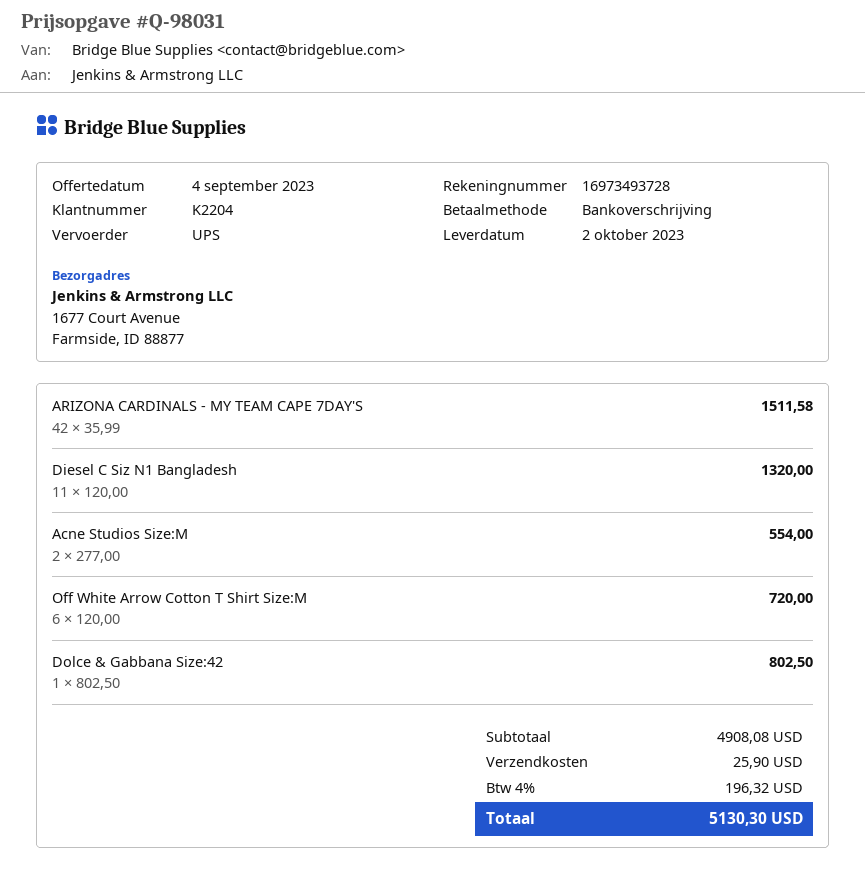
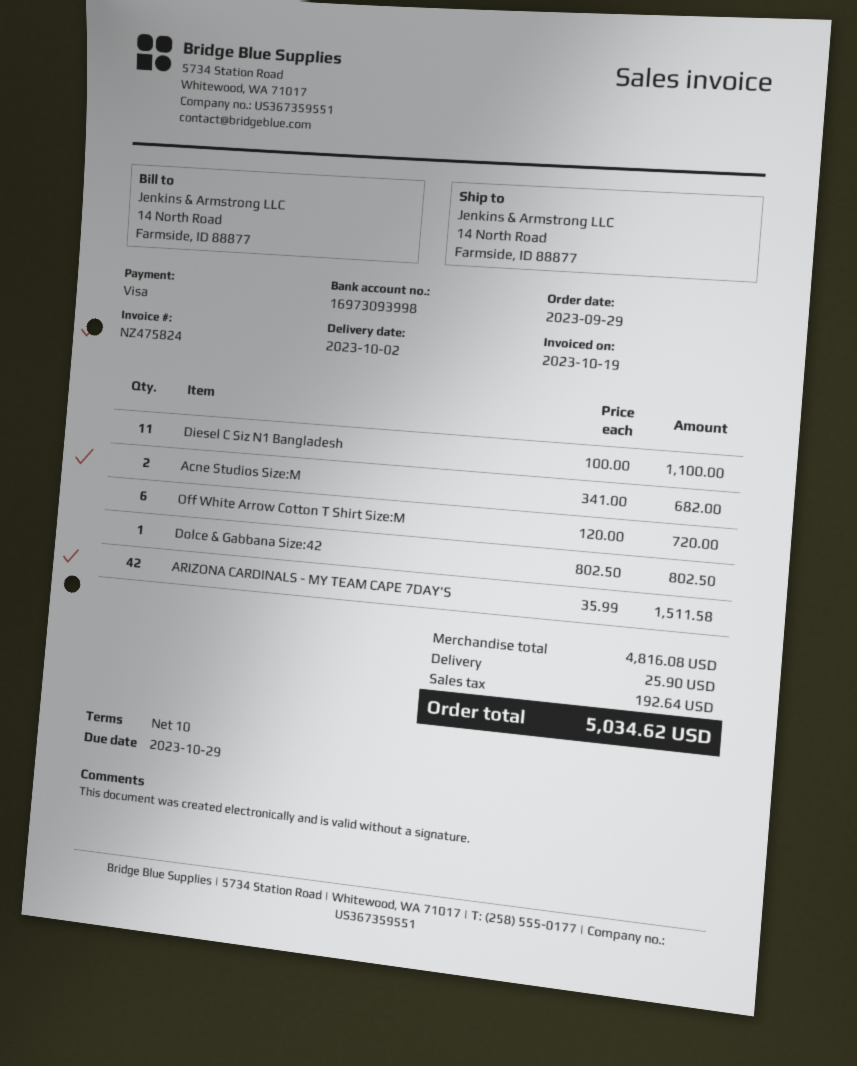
payment method: bank transfer -> Visa
bank account: 16973493728 -> 16973093998
ship to: 1677 Court Avenue, Farmside, ID 88877 -> 14 North Road, Farmside, ID 88877
Diesel C Siz N1 Bangladesh: 11 x 120.00 = 1320.00 -> 11 x 100.00 = 1100.00
Acne Studios Size:M: 2 x 277.00 = 554.00 -> 2 x 341.00 = 682.00
subtotal: 4908.08 -> 4816.08
tax: 196.32 -> 192.64
total: 5130.30 -> 5034.62

